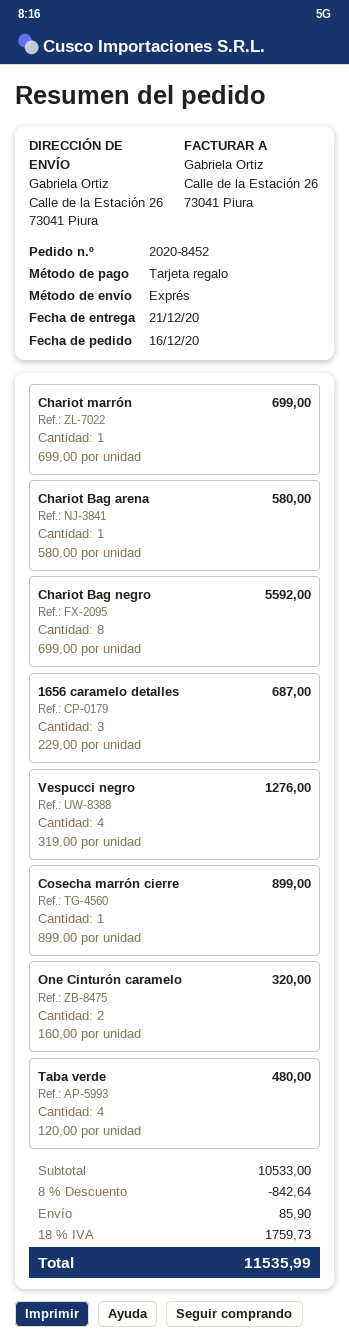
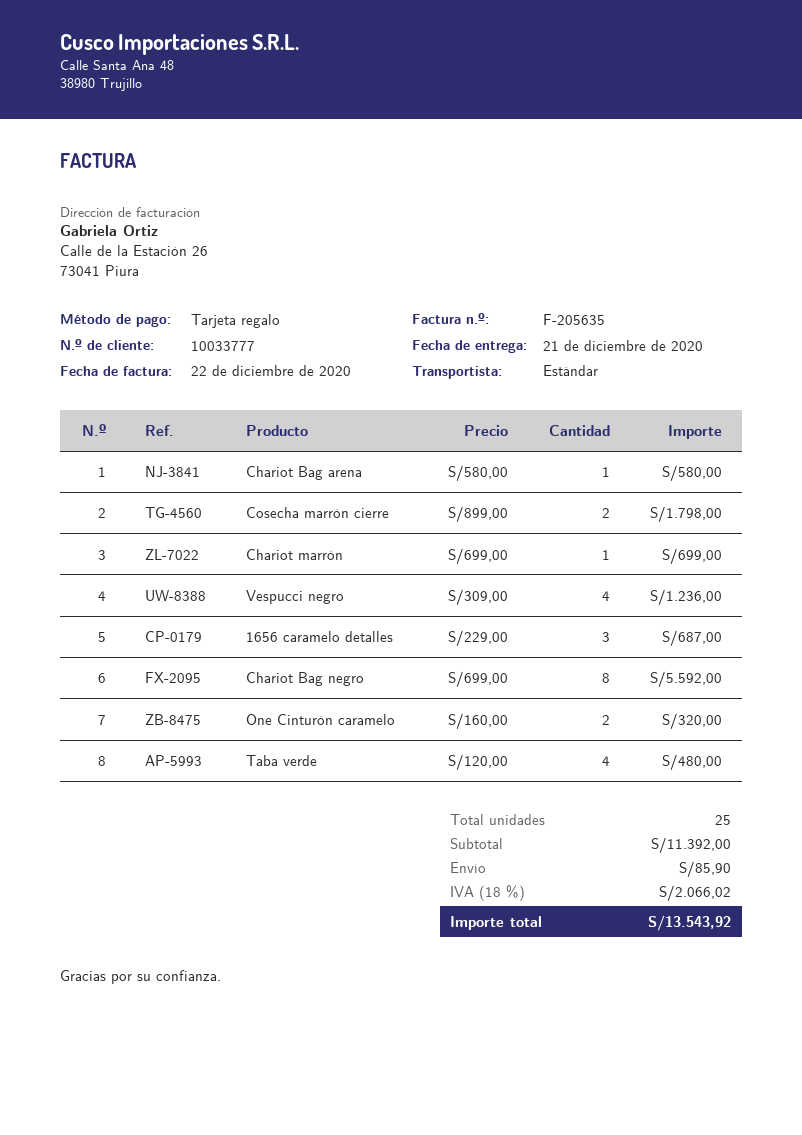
shipping method: express -> standard
Vespucci negro: 4 x 319.00 = 1276.00 -> 4 x 309.00 = 1236.00
Cosecha marrón cierre: 1 x 899.00 = 899.00 -> 2 x 899.00 = 1798.00
subtotal: 10533.00 -> 11392.00
discount: 8% = 842.64 -> none
tax: 18% = 1759.73 -> 18% = 2066.02
total: 11535.99 -> 13543.92

